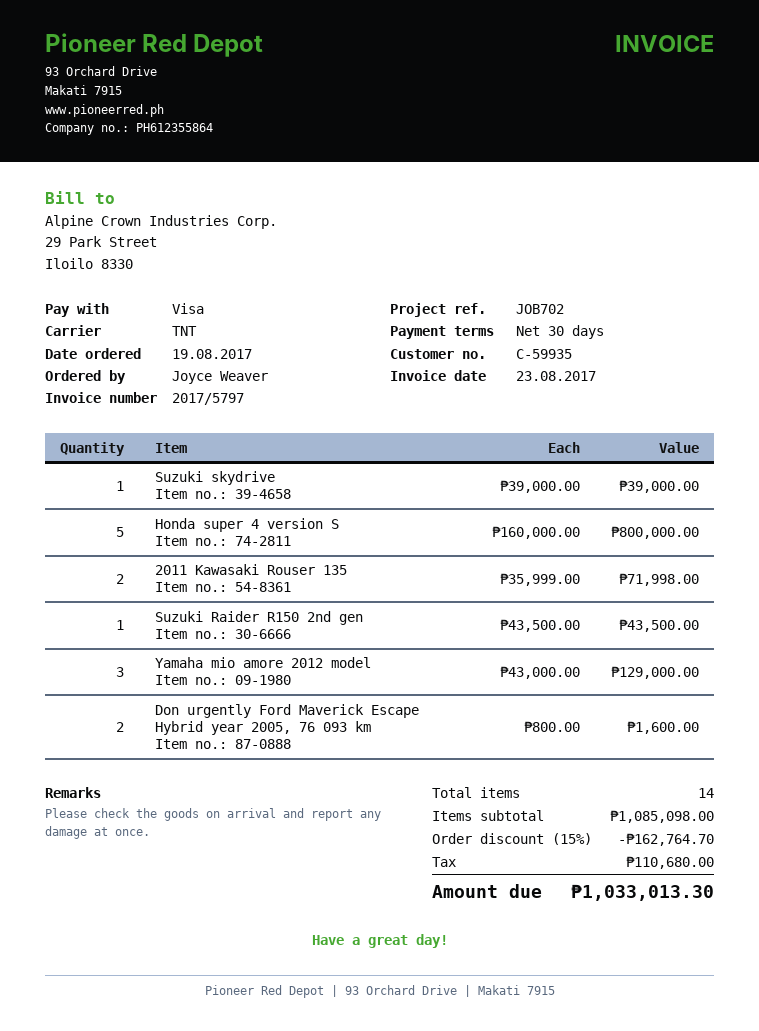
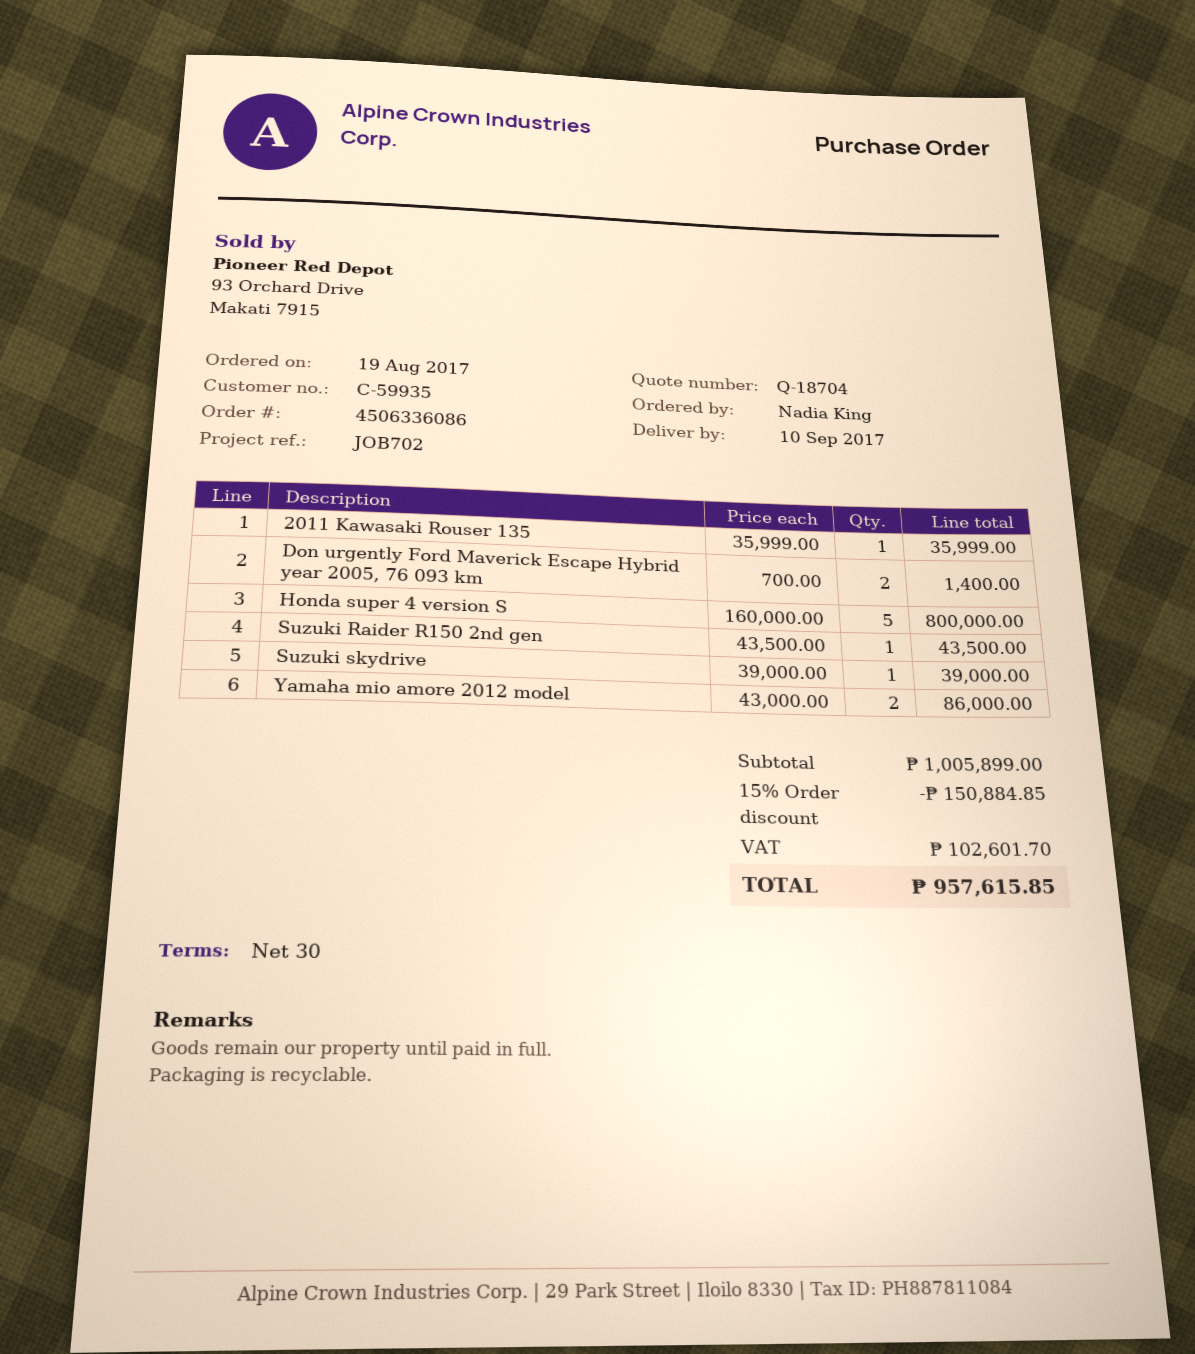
ordered by: Joyce Weaver -> Nadia King
2011 Kawasaki Rouser 135: 2 x 35999.00 = 71998.00 -> 1 x 35999.00 = 35999.00
Yamaha mio amore 2012 model: 3 x 43000.00 = 129000.00 -> 2 x 43000.00 = 86000.00
Don urgently Ford Maverick Escape Hybrid year 2005, 76 093 km: 2 x 800.00 = 1600.00 -> 2 x 700.00 = 1400.00
subtotal: 1085098.00 -> 1005899.00
discount: 15% = 162764.70 -> 15% = 150884.85
tax: 110680.00 -> 102601.70
total: 1033013.30 -> 957615.85

